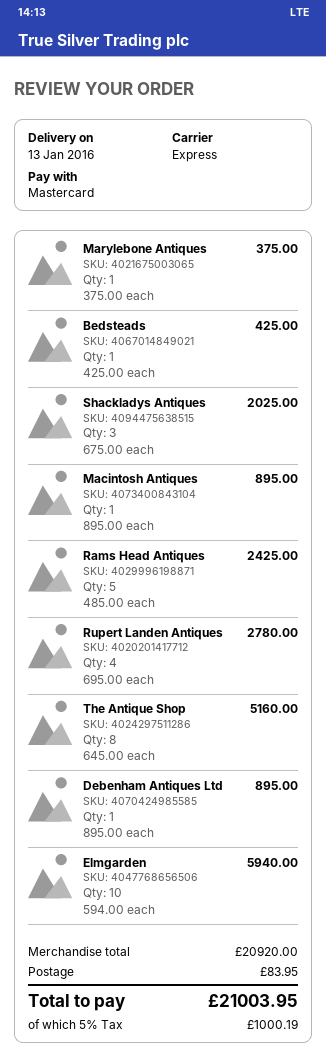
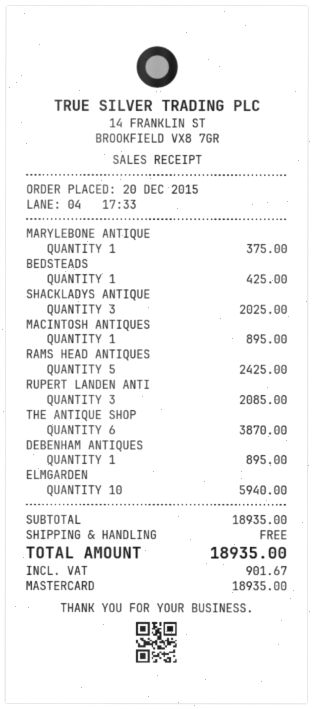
Rupert Landen Antiques: 4 for 2780.00 -> 3 for 2085.00
The Antique Shop: 8 for 5160.00 -> 6 for 3870.00
subtotal: 20920.00 -> 18935.00
shipping: 83.95 -> 0.00
tax: 1000.19 -> 901.67
total: 21003.95 -> 18935.00

